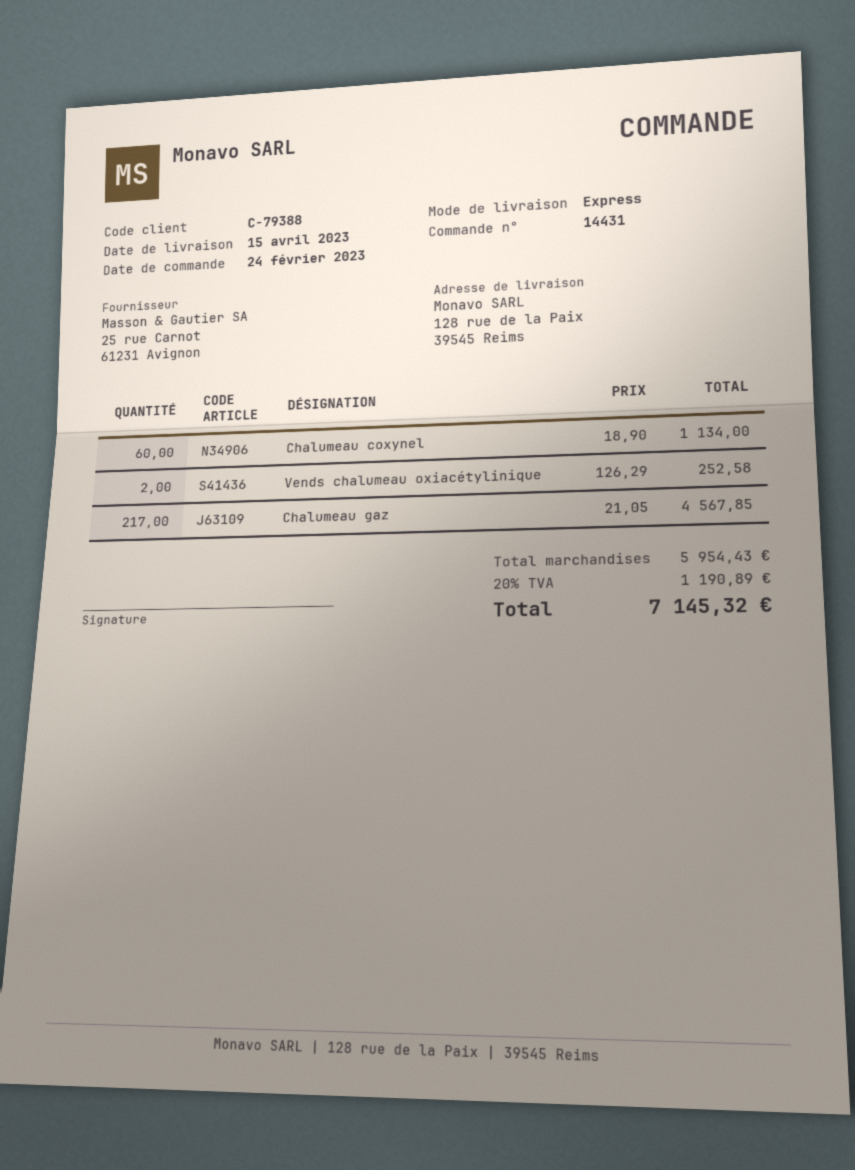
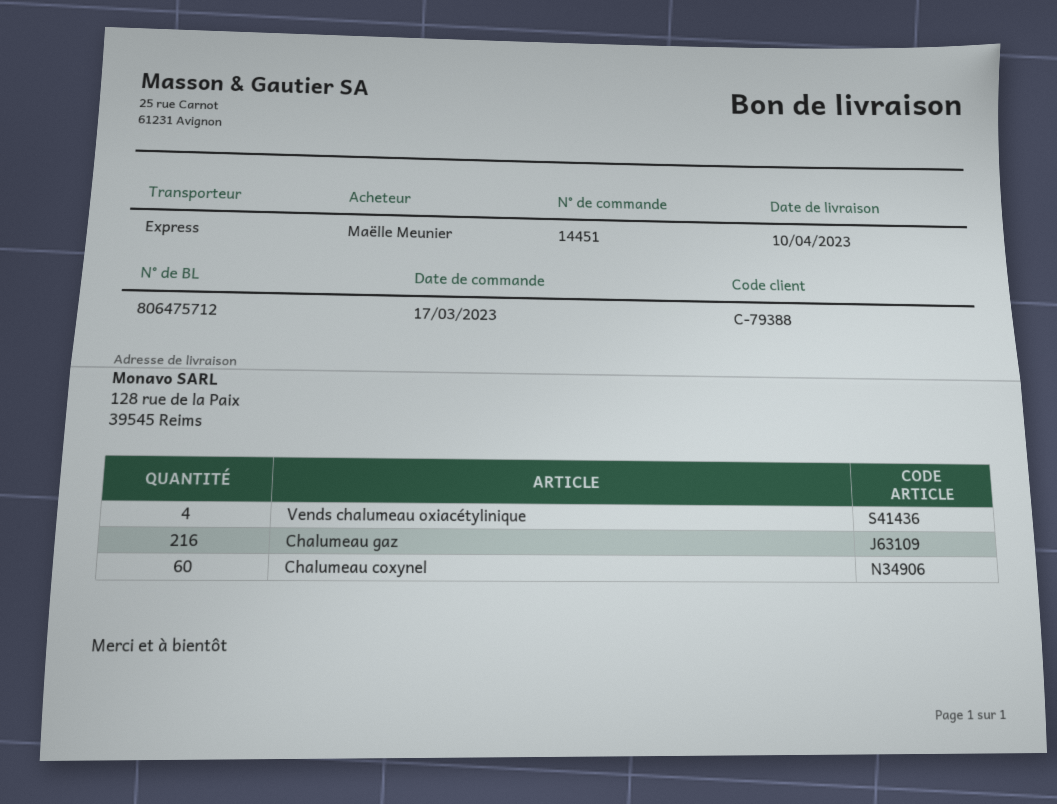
order number: 14431 -> 14451
order date: 2023-02-24 -> 2023-03-17
delivery date: 2023-04-15 -> 2023-04-10
Vends chalumeau oxiacétylinique: 2 -> 4
Chalumeau gaz: 217 -> 216

